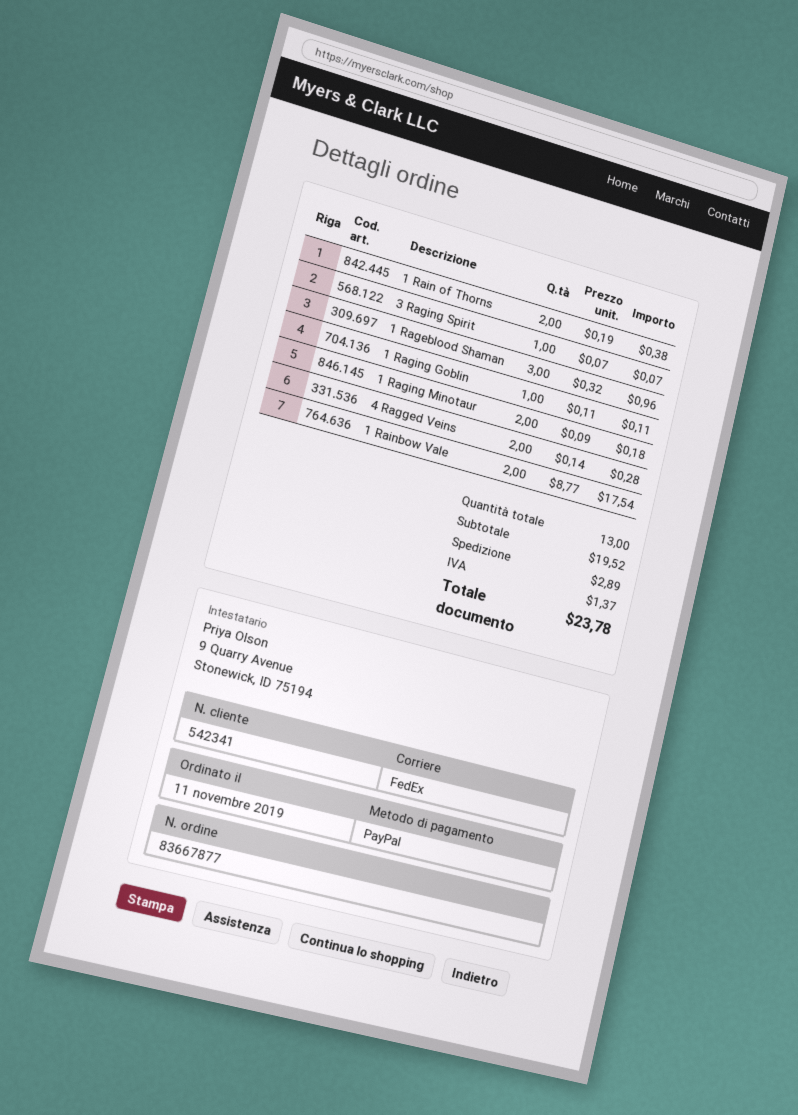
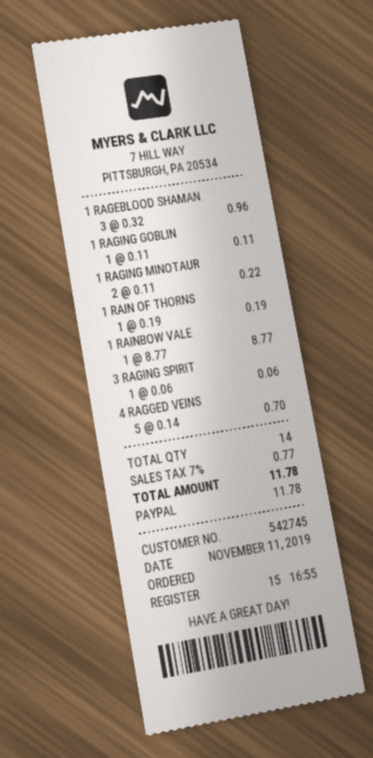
customer number: 542341 -> 542745
1 Rain of Thorns: 2 x 0.19 = 0.38 -> 1 x 0.19 = 0.19
3 Raging Spirit: 1 x 0.07 = 0.07 -> 1 x 0.06 = 0.06
1 Raging Minotaur: 2 x 0.09 = 0.18 -> 2 x 0.11 = 0.22
4 Ragged Veins: 2 x 0.14 = 0.28 -> 5 x 0.14 = 0.70
1 Rainbow Vale: 2 x 8.77 = 17.54 -> 1 x 8.77 = 8.77
total quantity: 13 -> 14
shipping: 2.89 -> none
tax: 1.37 -> 0.77
total: 23.78 -> 11.78

